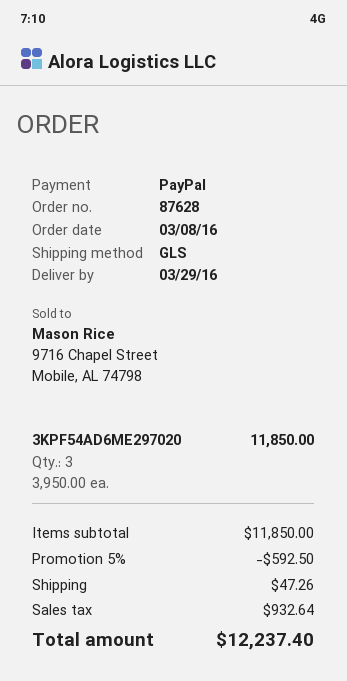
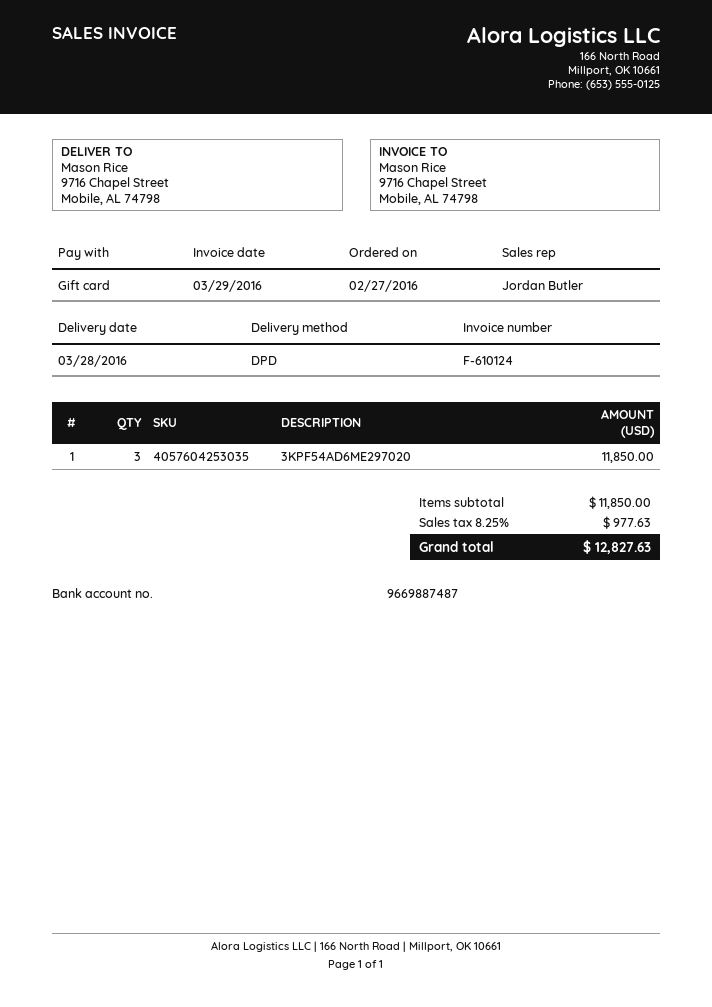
order date: 2016-03-08 -> 2016-02-27
delivery date: 2016-03-29 -> 2016-03-28
payment method: PayPal -> gift card
shipping method: GLS -> DPD
discount: 5% = 592.50 -> none
shipping: 47.26 -> none
tax: 932.64 -> 977.63
total: 12237.40 -> 12827.63

